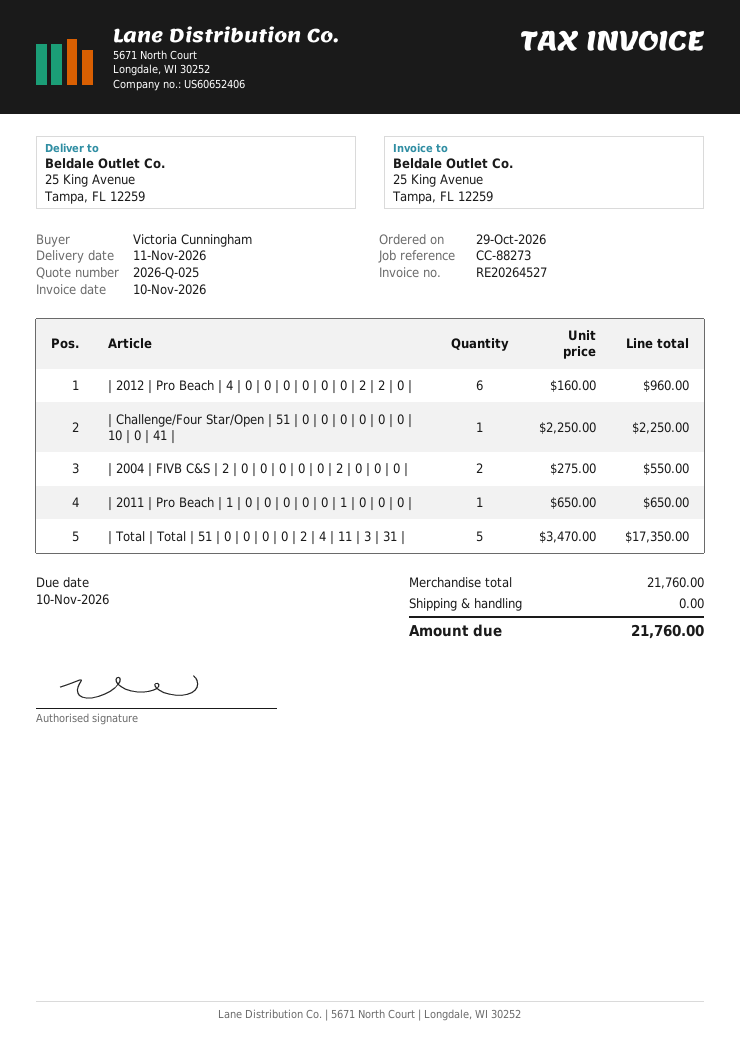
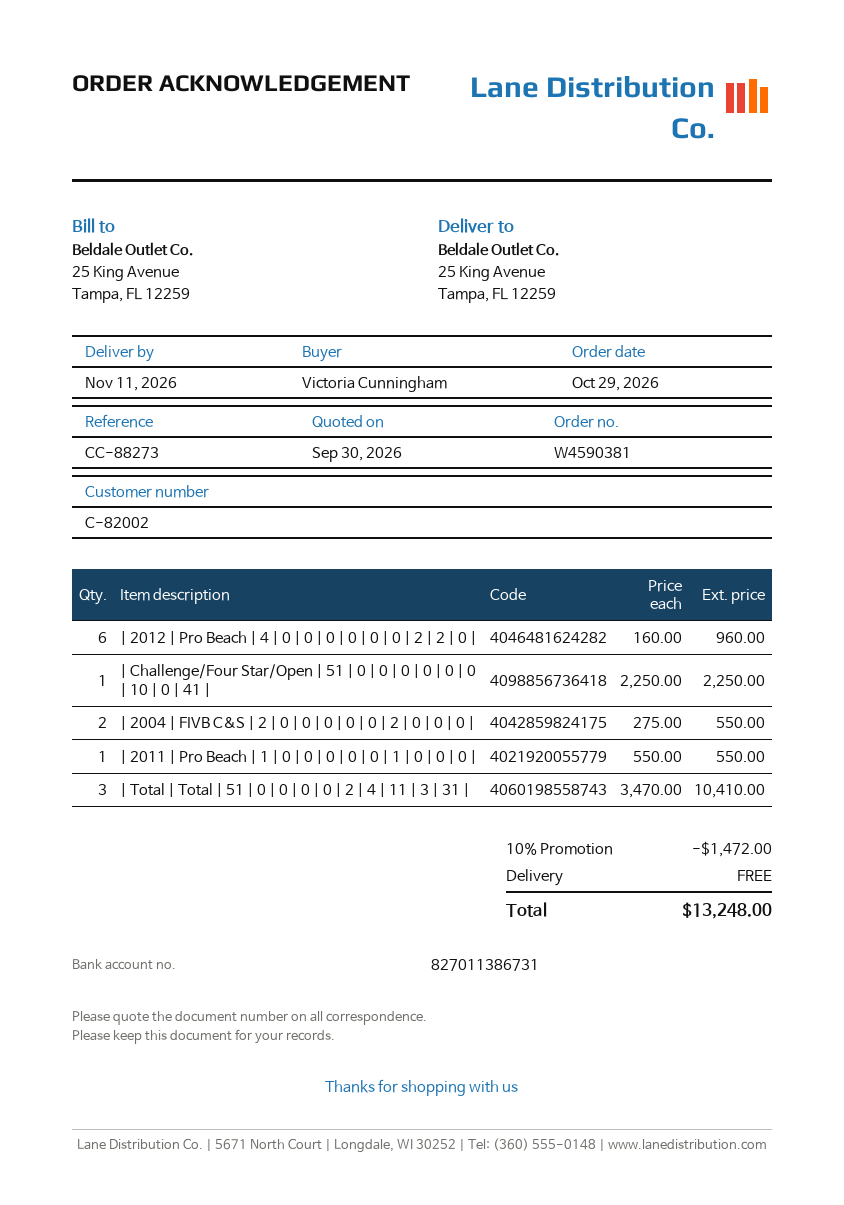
| 2011 | Pro Beach | 1 | 0 | 0 | 0 | 0 | 0 | 1 | 0 | 0 | 0 |: 1 x 650.00 = 650.00 -> 1 x 550.00 = 550.00
| Total | Total | 51 | 0 | 0 | 0 | 0 | 2 | 4 | 11 | 3 | 31 |: 5 x 3470.00 = 17350.00 -> 3 x 3470.00 = 10410.00
discount: none -> 10% = 1472.00
total: 21760.00 -> 13248.00

